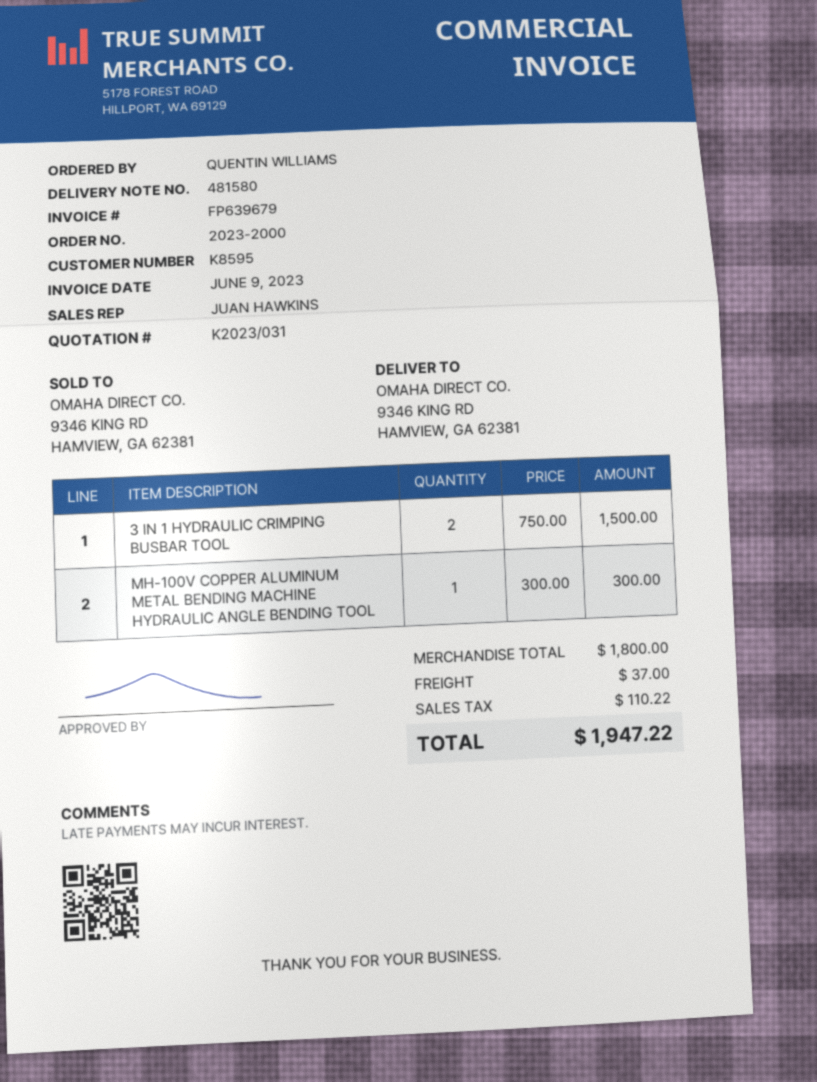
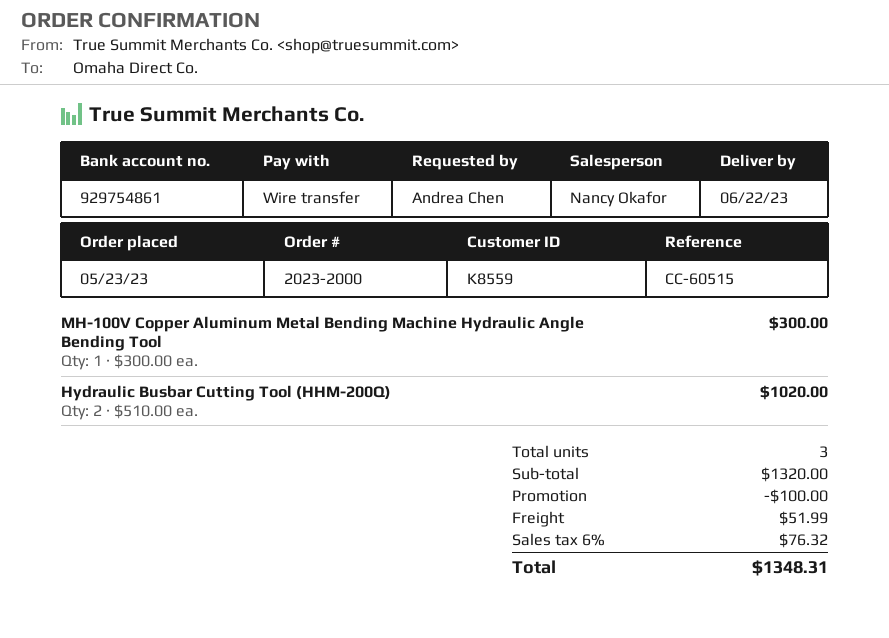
customer number: K8595 -> K8559
ordered by: QUENTIN WILLIAMS -> Andrea Chen
sales rep: JUAN HAWKINS -> Nancy Okafor
3 IN 1 HYDRAULIC CRIMPING BUSBAR TOOL: 2 x 750.00 = 1500.00 -> none
Hydraulic Busbar Cutting Tool (HHM-200Q): none -> 2 x 510.00 = 1020.00
subtotal: 1800.00 -> 1320.00
discount: none -> 100.00
shipping: 37.00 -> 51.99
tax: 110.22 -> 76.32
total: 1947.22 -> 1348.31

